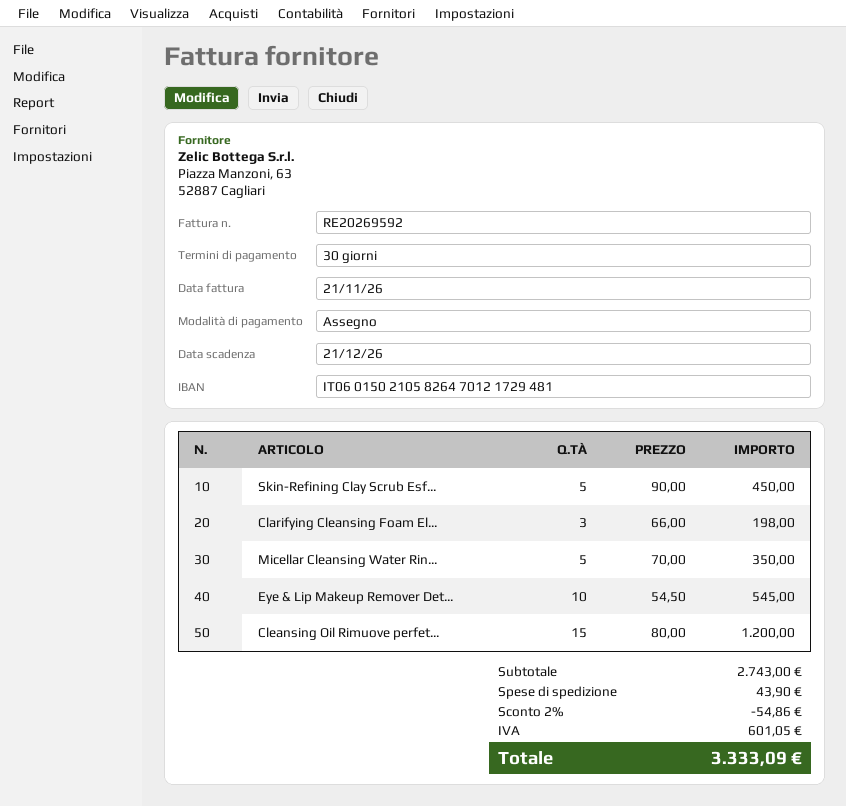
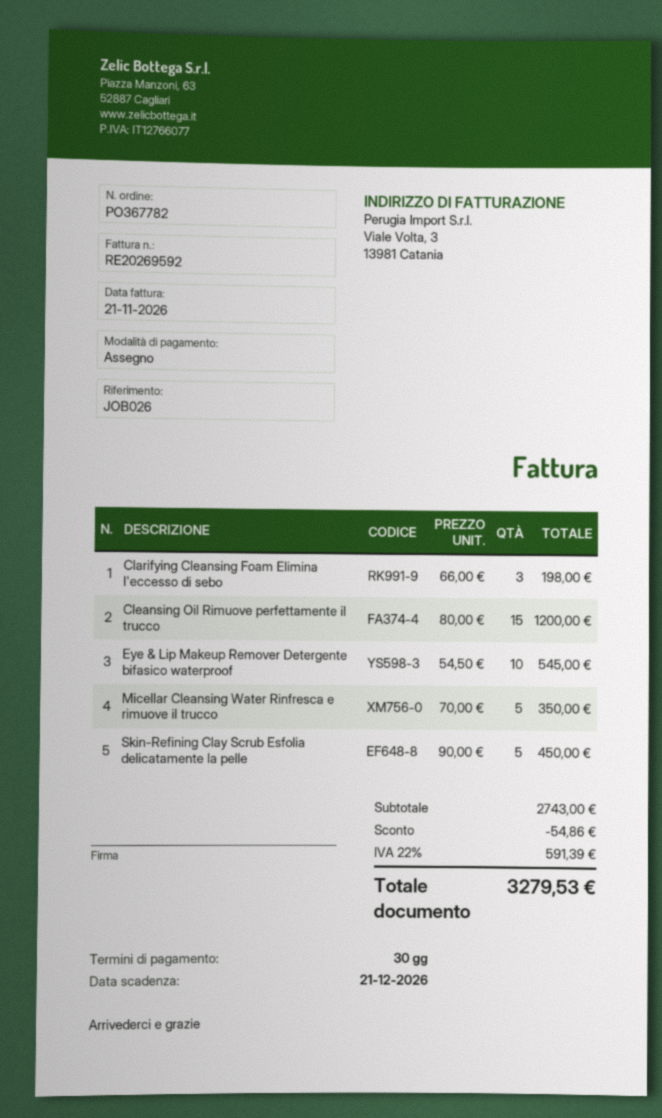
shipping: 43.90 -> none
tax: 601.05 -> 591.39
total: 3333.09 -> 3279.53

